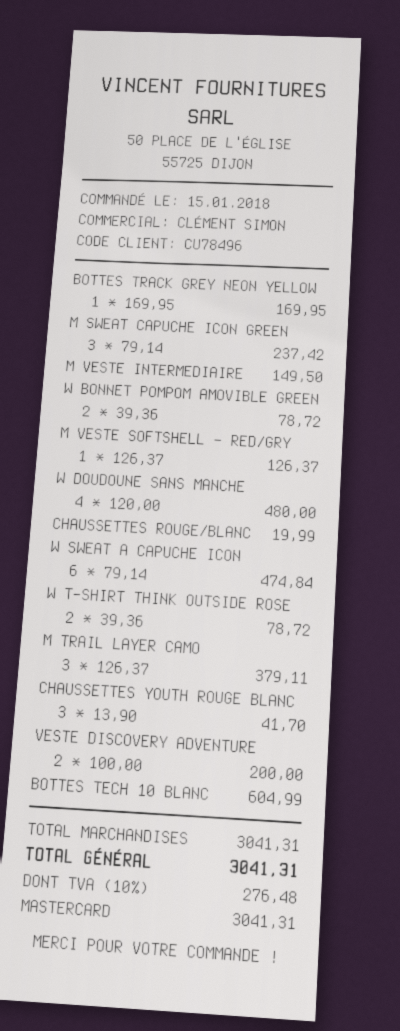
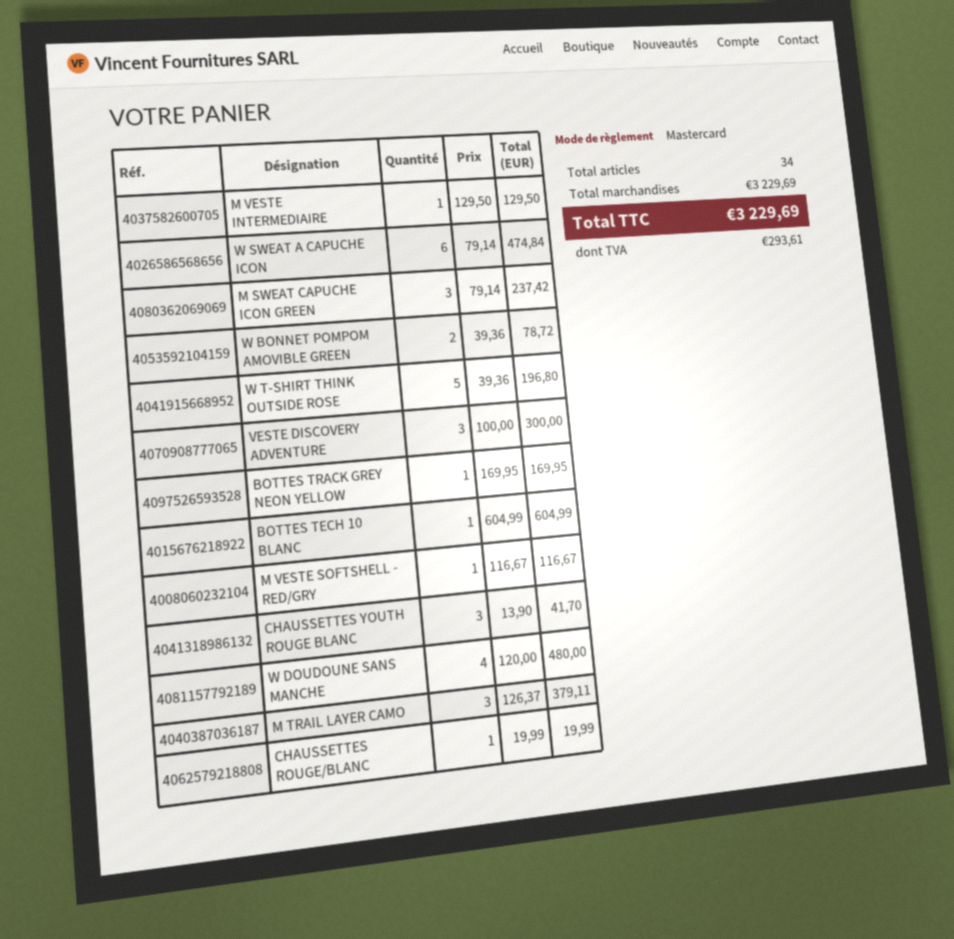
M VESTE INTERMEDIAIRE: 1 x 149.50 = 149.50 -> 1 x 129.50 = 129.50
M VESTE SOFTSHELL - RED/GRY: 1 x 126.37 = 126.37 -> 1 x 116.67 = 116.67
W T-SHIRT THINK OUTSIDE ROSE: 2 x 39.36 = 78.72 -> 5 x 39.36 = 196.80
VESTE DISCOVERY ADVENTURE: 2 x 100.00 = 200.00 -> 3 x 100.00 = 300.00
subtotal: 3041.31 -> 3229.69
tax: 276.48 -> 293.61
total: 3041.31 -> 3229.69

